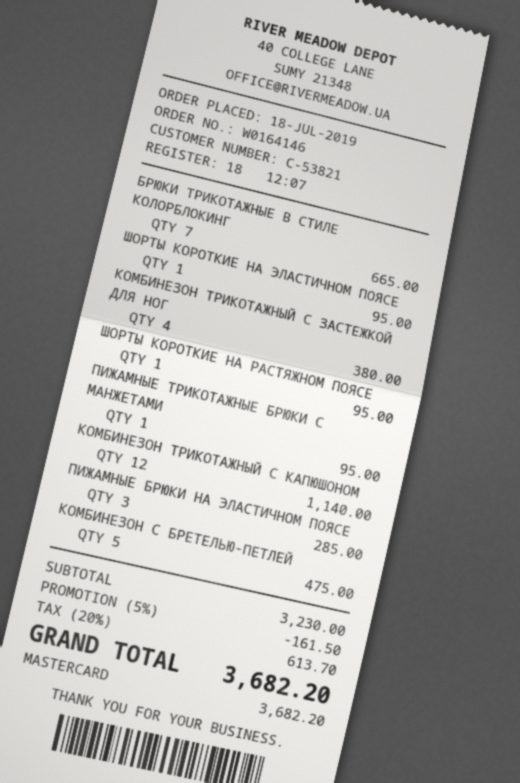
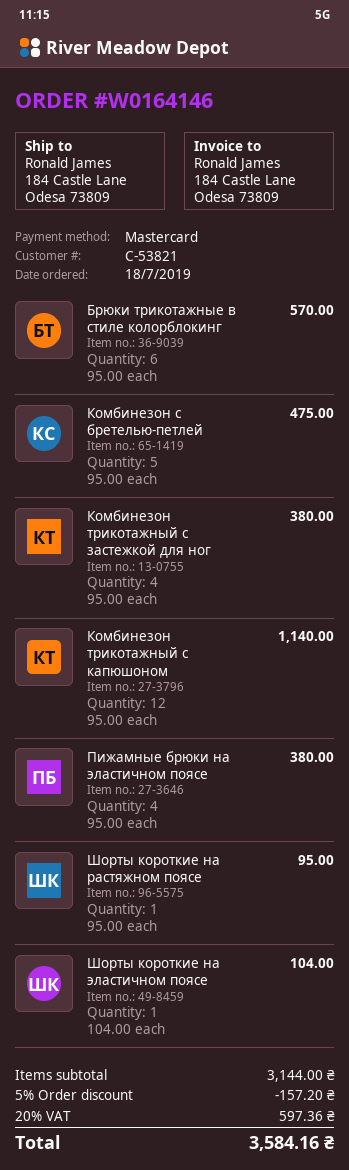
БРЮКИ ТРИКОТАЖНЫЕ В СТИЛЕ КОЛОРБЛОКИНГ: 7 for 665.00 -> 6 for 570.00
ШОРТЫ КОРОТКИЕ НА ЭЛАСТИЧНОМ ПОЯСЕ: 1 for 95.00 -> 1 for 104.00
ПИЖАМНЫЕ ТРИКОТАЖНЫЕ БРЮКИ С МАНЖЕТАМИ: 1 for 95.00 -> none
ПИЖАМНЫЕ БРЮКИ НА ЭЛАСТИЧНОМ ПОЯСЕ: 3 for 285.00 -> 4 for 380.00
subtotal: 3230.00 -> 3144.00
discount: 5% = 161.50 -> 5% = 157.20
tax: 20% = 613.70 -> 20% = 597.36
total: 3682.20 -> 3584.16

